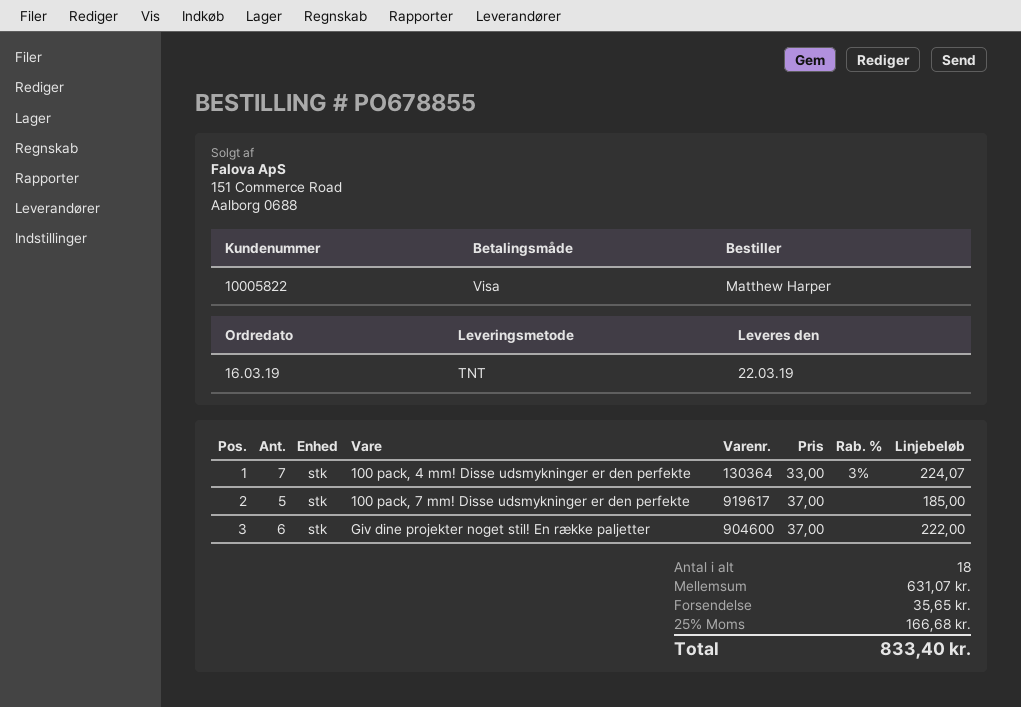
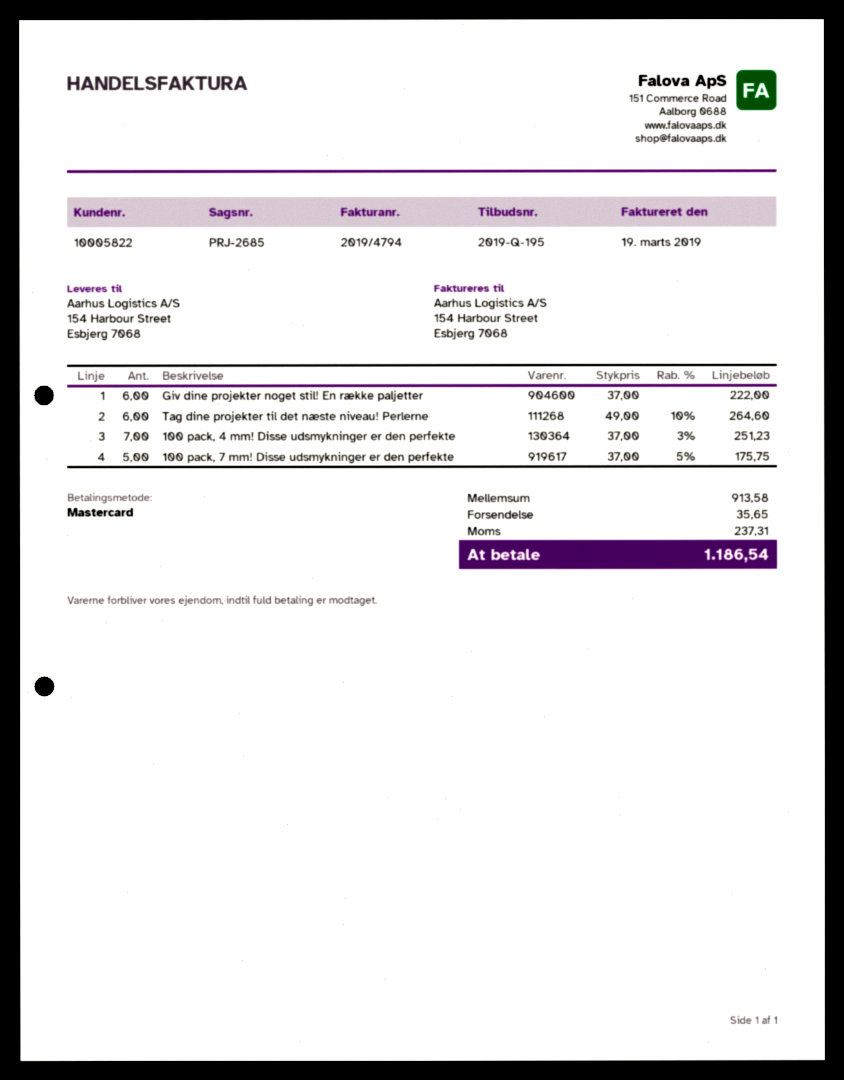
payment method: Visa -> Mastercard
100 pack, 4 mm! Disse udsmykninger er den perfekte: 7 x 33.00 - 3% = 224.07 -> 7 x 37.00 - 3% = 251.23
100 pack, 7 mm! Disse udsmykninger er den perfekte: 5 x 37.00 = 185.00 -> 5 x 37.00 - 5% = 175.75
Tag dine projekter til det næste niveau! Perlerne: none -> 6 x 49.00 - 10% = 264.60
subtotal: 631.07 -> 913.58
tax: 166.68 -> 237.31
total: 833.40 -> 1186.54

